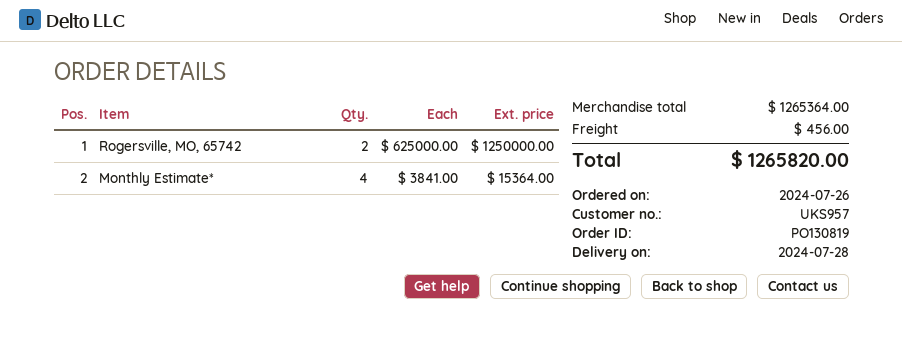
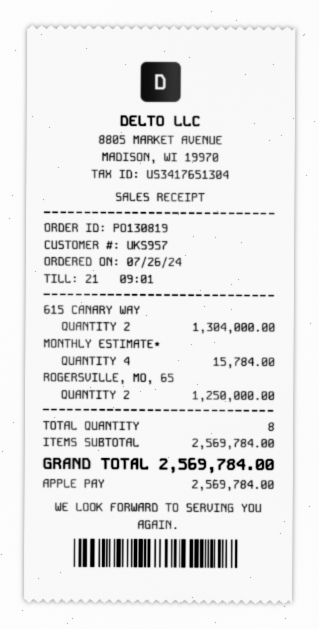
Monthly Estimate*: 4 for 15364.00 -> 4 for 15784.00
615 CANARY WAY: none -> 2 for 1304000.00
subtotal: 1265364.00 -> 2569784.00
shipping: 456.00 -> none
total: 1265820.00 -> 2569784.00

